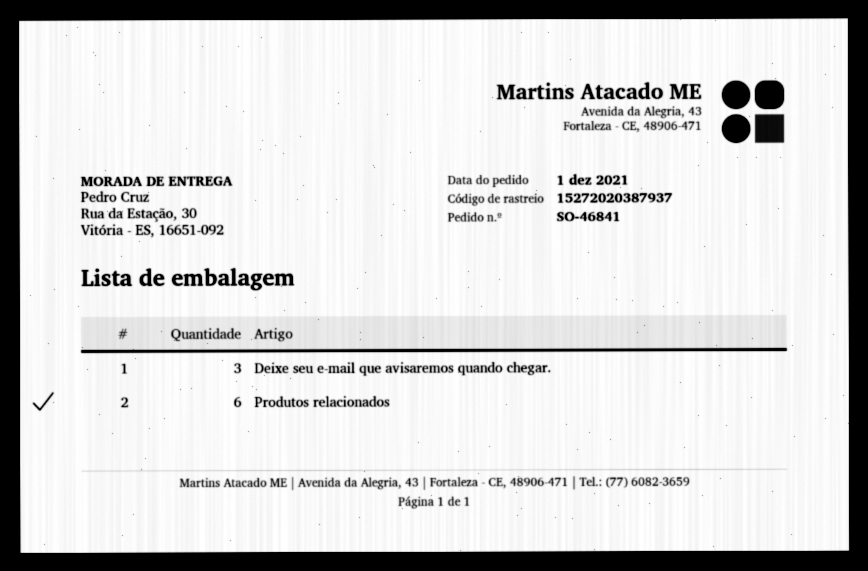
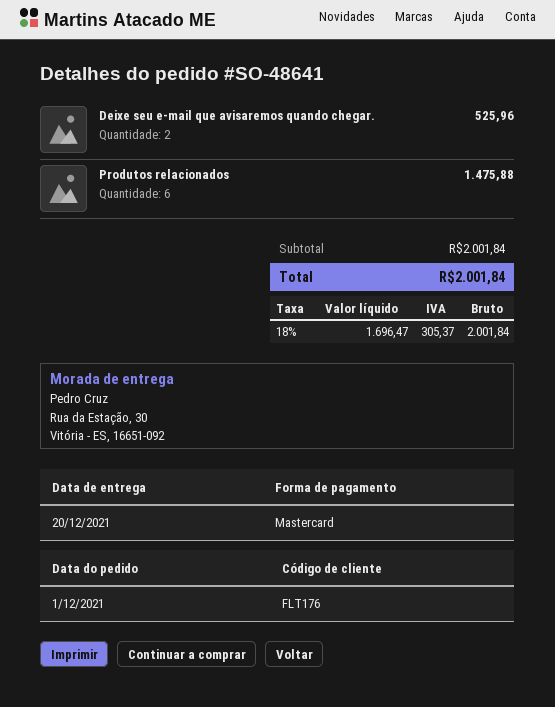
order number: SO-46841 -> SO-48641
Deixe seu e-mail que avisaremos quando chegar.: 3 -> 2

